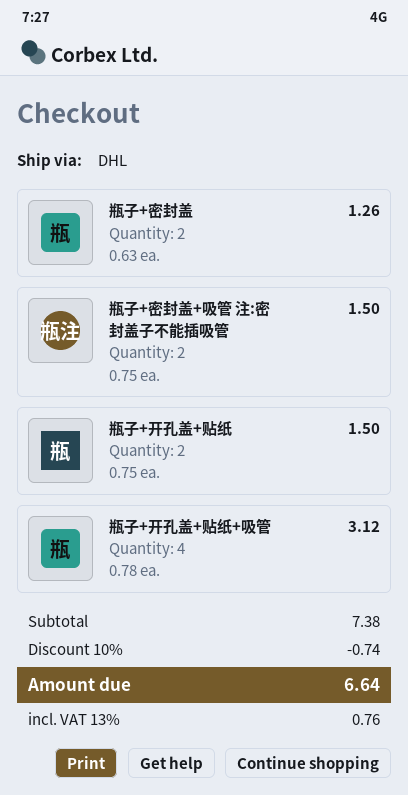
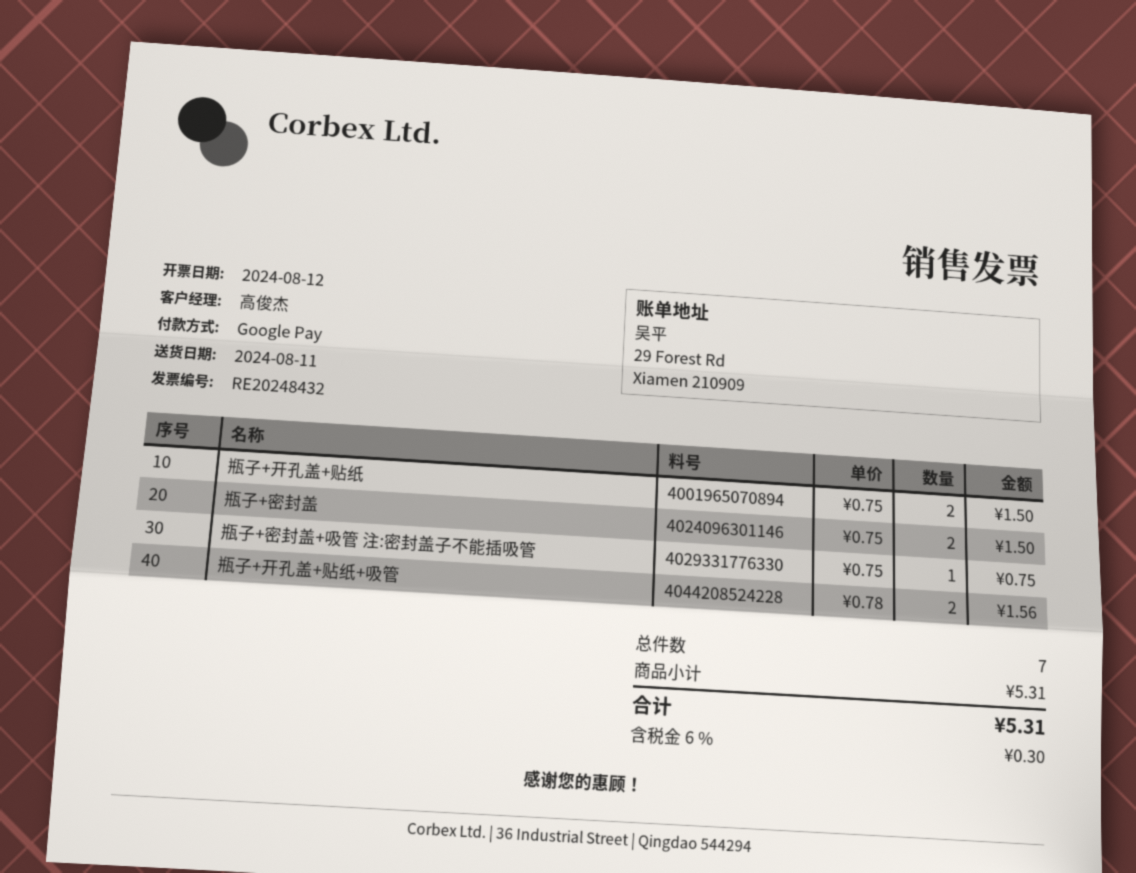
瓶子+密封盖: 2 x 0.63 = 1.26 -> 2 x 0.75 = 1.50
瓶子+密封盖+吸管 注:密封盖子不能插吸管: 2 x 0.75 = 1.50 -> 1 x 0.75 = 0.75
瓶子+开孔盖+贴纸+吸管: 4 x 0.78 = 3.12 -> 2 x 0.78 = 1.56
subtotal: 7.38 -> 5.31
discount: 10% = 0.74 -> none
tax: 13% = 0.76 -> 6% = 0.30
total: 6.64 -> 5.31

